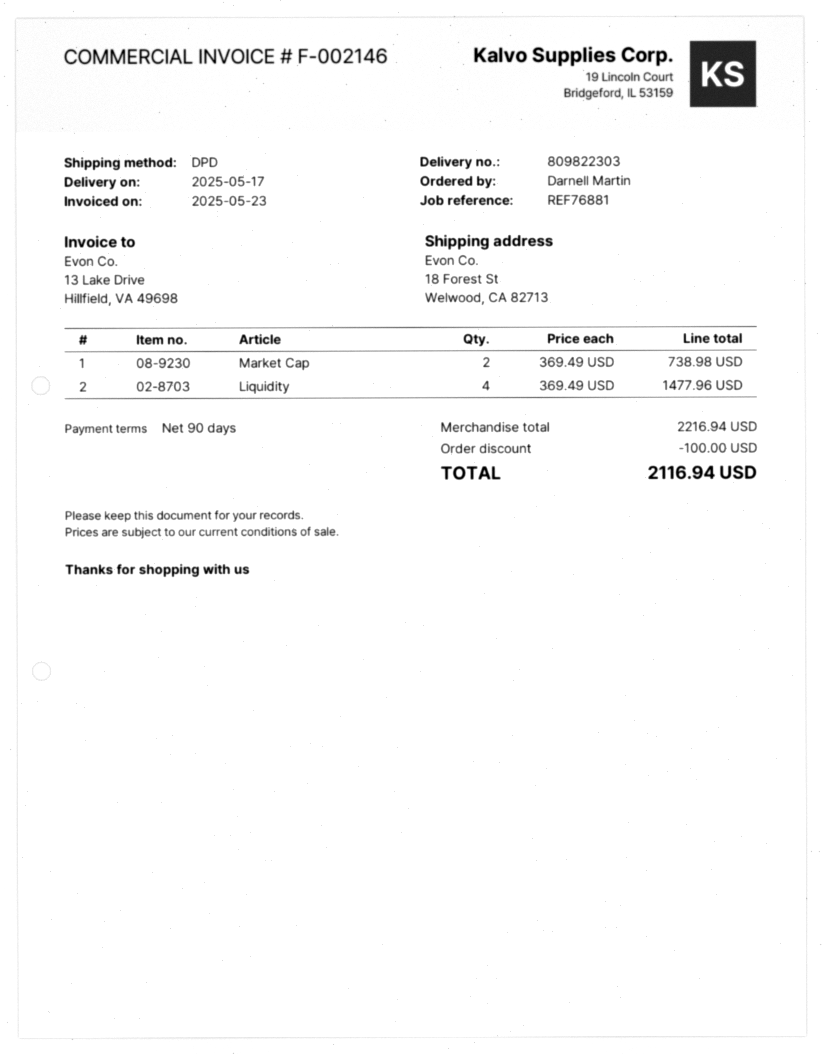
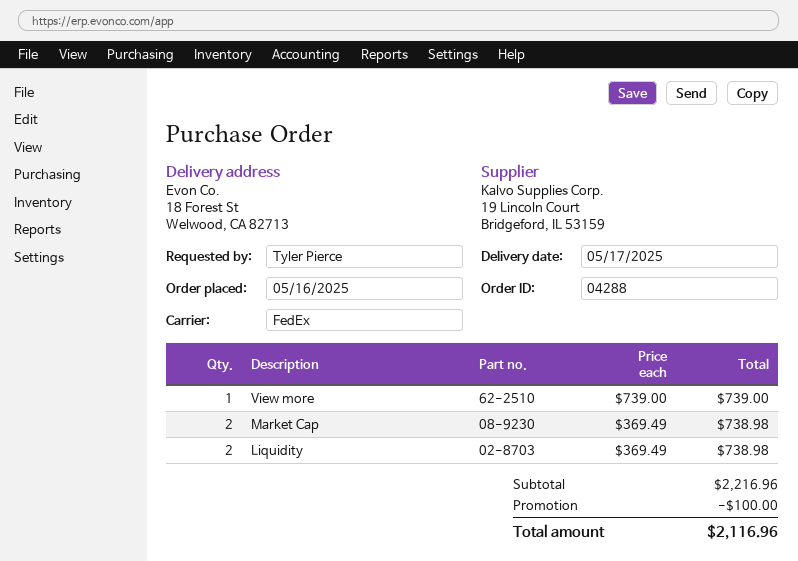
ordered by: Darnell Martin -> Tyler Pierce
shipping method: DPD -> FedEx
Liquidity: 4 x 369.49 = 1477.96 -> 2 x 369.49 = 738.98
View more: none -> 1 x 739.00 = 739.00
subtotal: 2216.94 -> 2216.96
total: 2116.94 -> 2116.96

